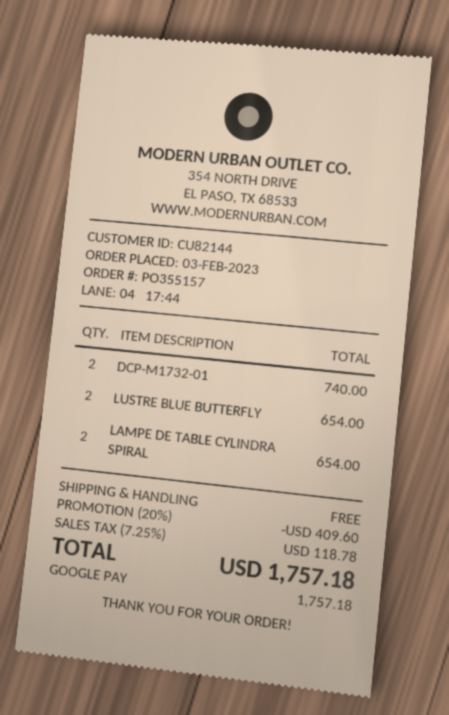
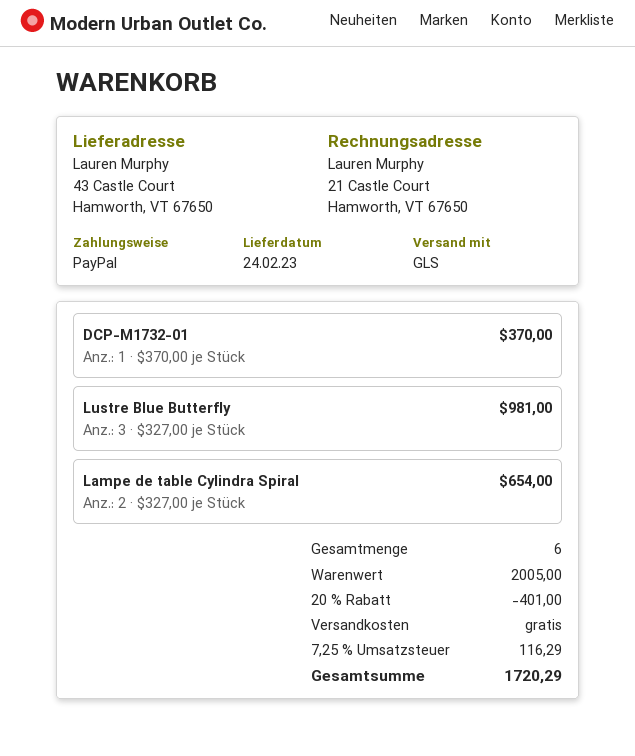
payment method: Google Pay -> PayPal
DCP-M1732-01: 2 for 740.00 -> 1 for 370.00
LUSTRE BLUE BUTTERFLY: 2 for 654.00 -> 3 for 981.00
discount: 20% = 409.60 -> 20% = 401.00
tax: 7.25% = 118.78 -> 7.25% = 116.29
total: 1757.18 -> 1720.29

